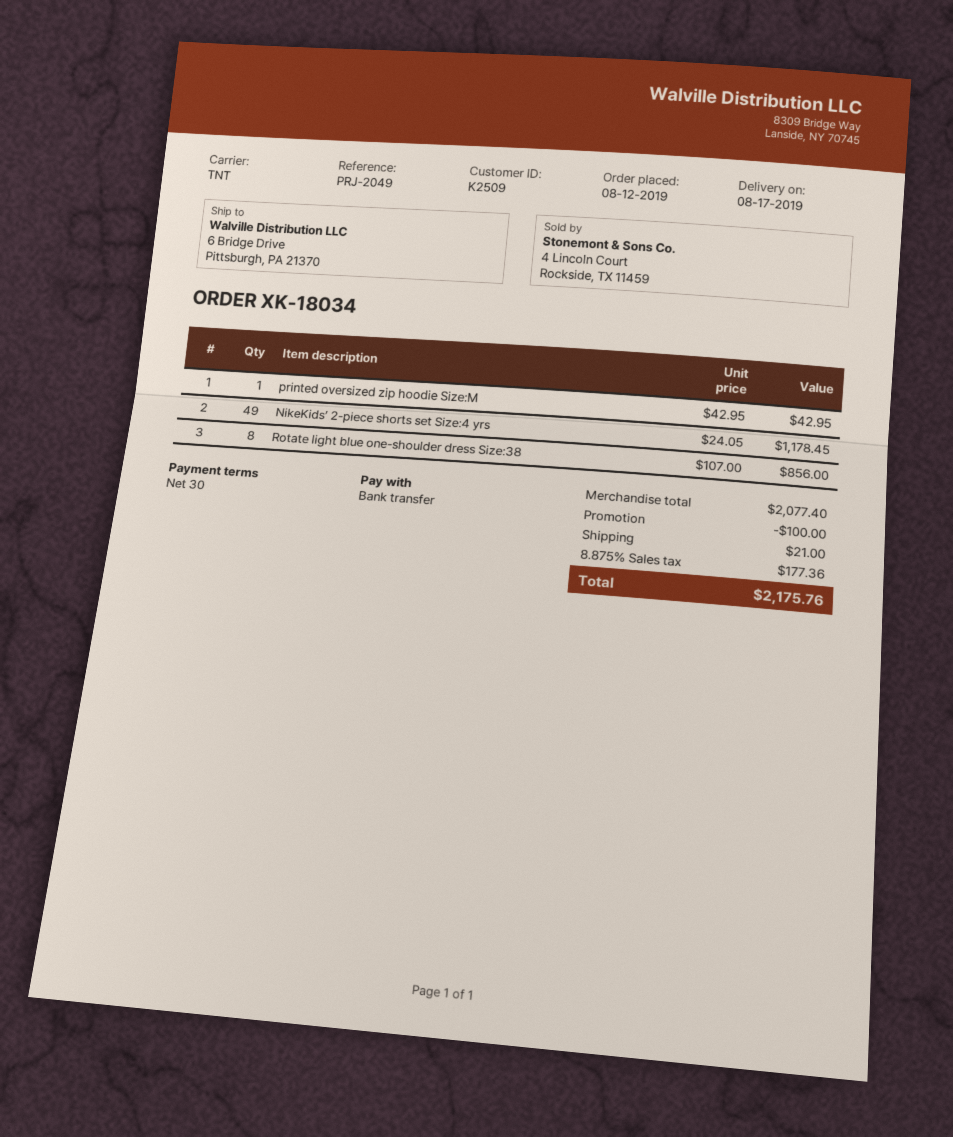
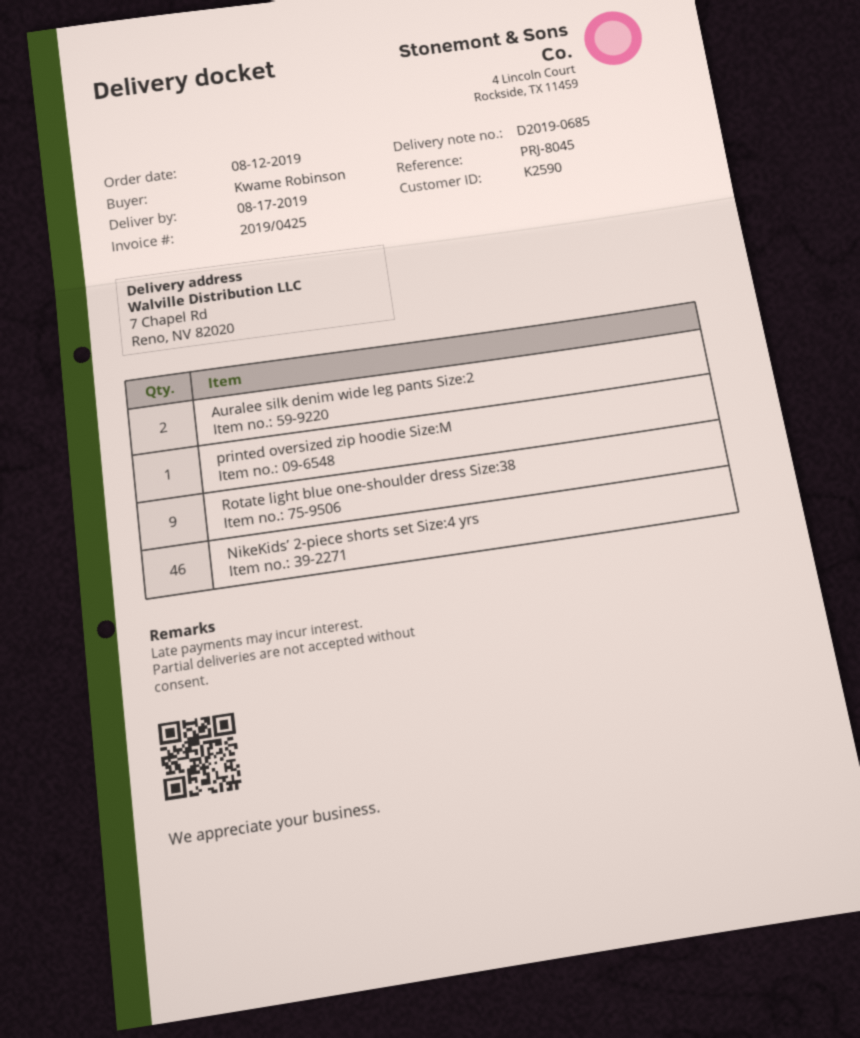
customer number: K2509 -> K2590
reference: PRJ-2049 -> PRJ-8045
ship to: 6 Bridge Drive, Pittsburgh, PA 21370 -> 7 Chapel Rd, Reno, NV 82020
NikeKids’ 2-piece shorts set Size:4 yrs: 49 -> 46
Rotate light blue one-shoulder dress Size:38: 8 -> 9
Auralee silk denim wide leg pants Size:2: none -> 2

